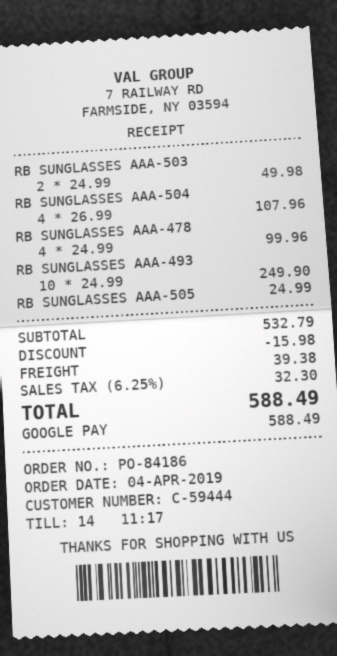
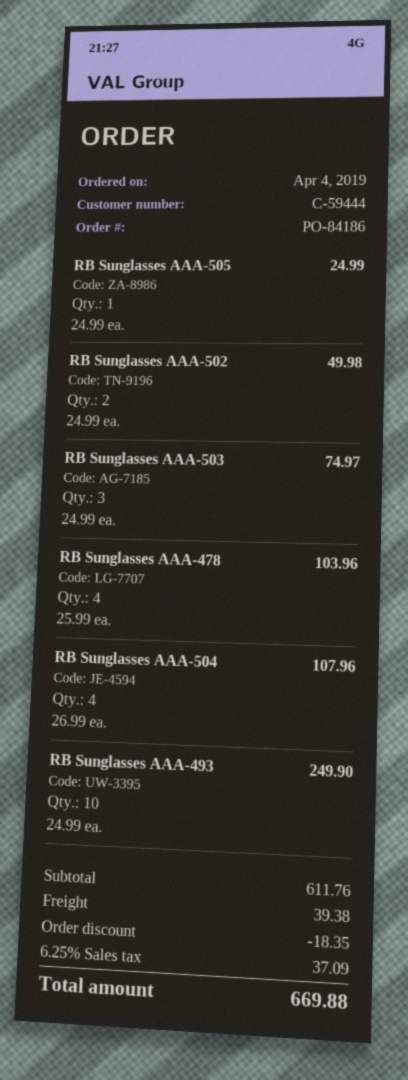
RB SUNGLASSES AAA-503: 2 x 24.99 = 49.98 -> 3 x 24.99 = 74.97
RB SUNGLASSES AAA-478: 4 x 24.99 = 99.96 -> 4 x 25.99 = 103.96
RB Sunglasses AAA-502: none -> 2 x 24.99 = 49.98
subtotal: 532.79 -> 611.76
discount: 15.98 -> 18.35
tax: 6.25% = 32.30 -> 6.25% = 37.09
total: 588.49 -> 669.88

